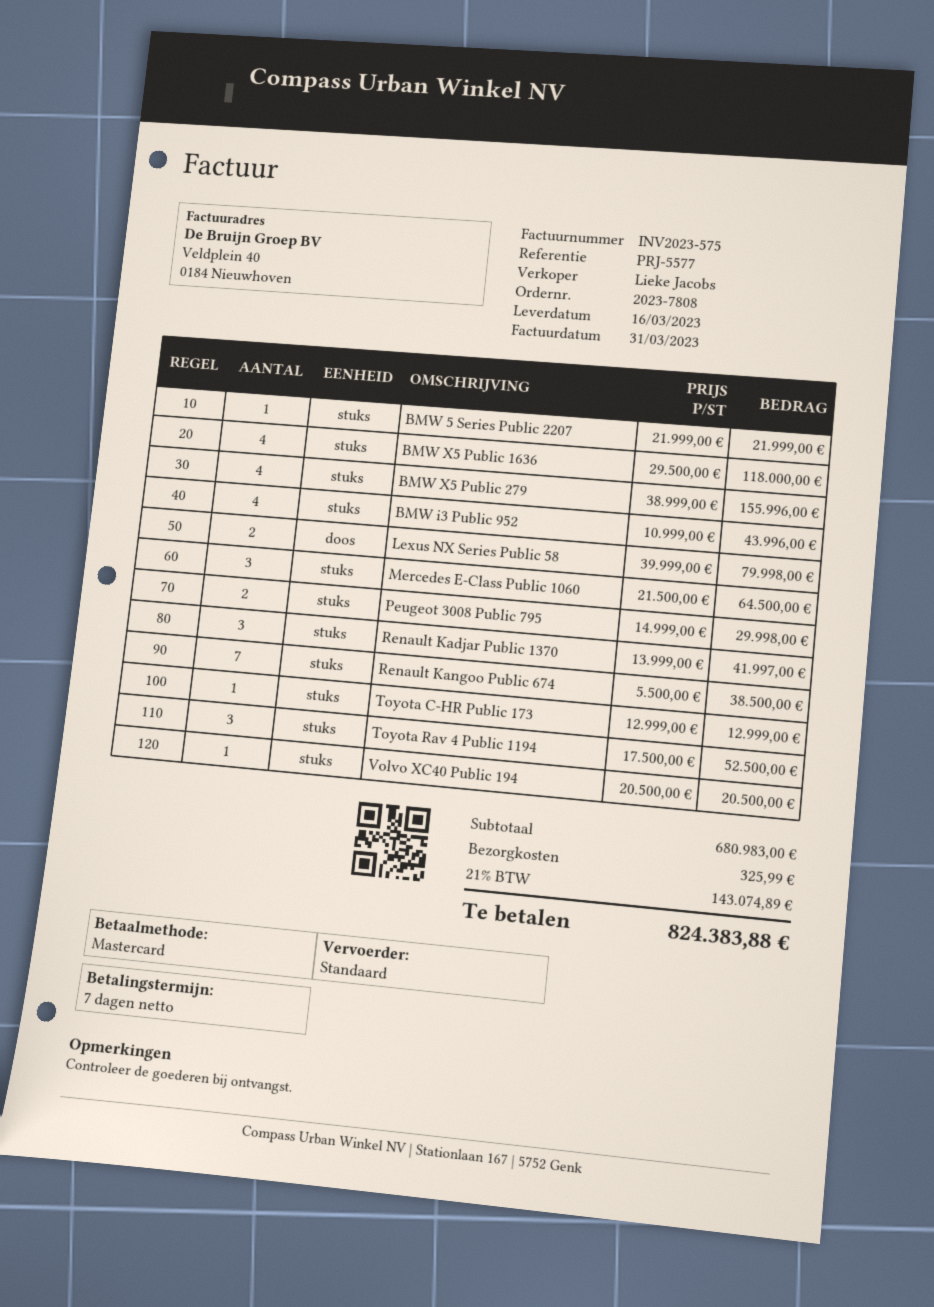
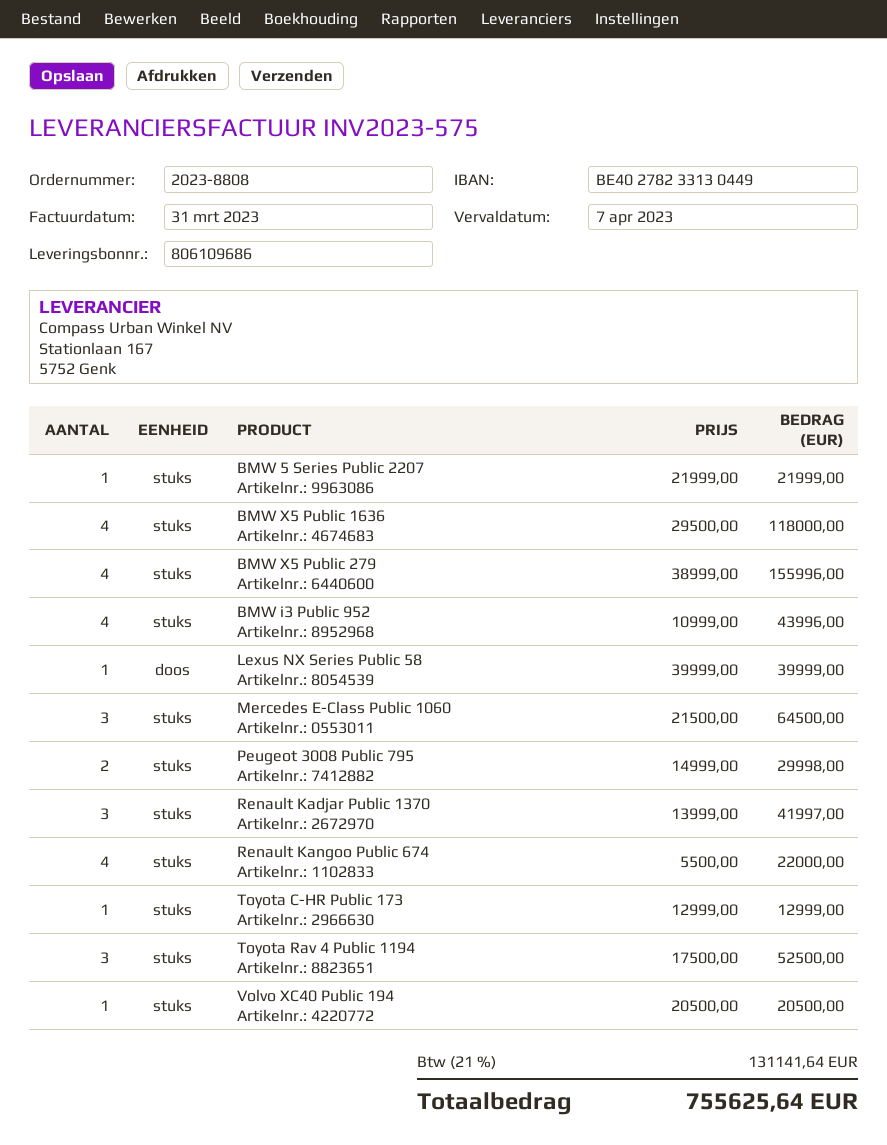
order number: 2023-7808 -> 2023-8808
Lexus NX Series Public 58: 2 x 39999.00 = 79998.00 -> 1 x 39999.00 = 39999.00
Renault Kangoo Public 674: 7 x 5500.00 = 38500.00 -> 4 x 5500.00 = 22000.00
shipping: 325.99 -> none
tax: 21% = 143074.89 -> 21% = 131141.64
total: 824383.88 -> 755625.64

